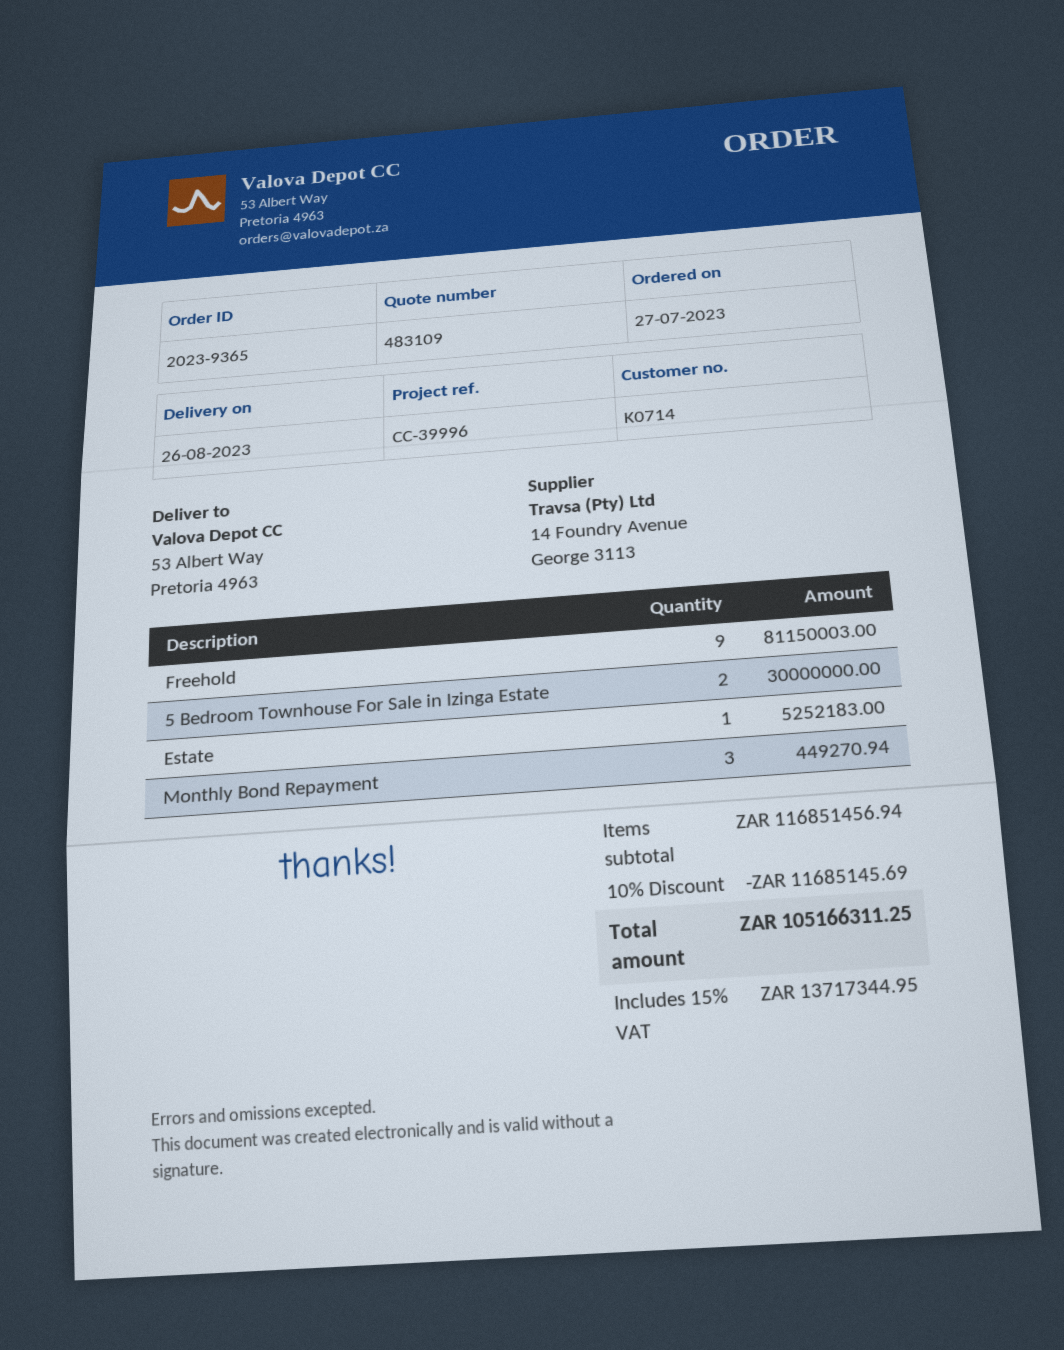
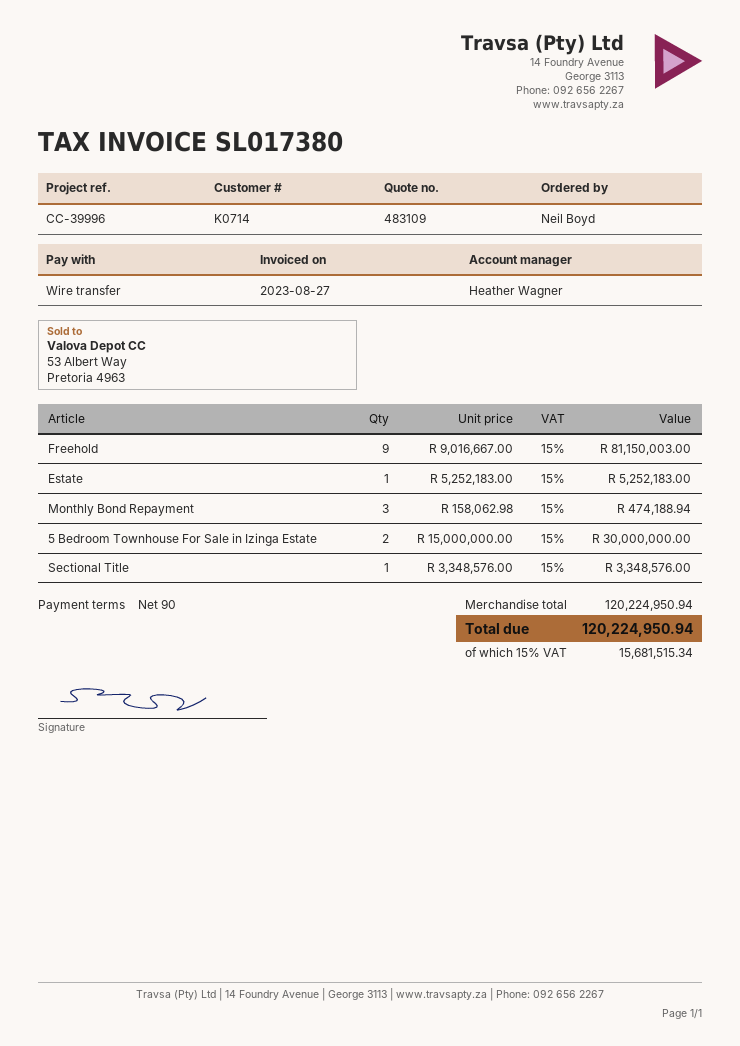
Monthly Bond Repayment: 3 for 449270.94 -> 3 for 474188.94
Sectional Title: none -> 1 for 3348576.00
subtotal: 116851456.94 -> 120224950.94
discount: 10% = 11685145.69 -> none
tax: 15% = 13717344.95 -> 15% = 15681515.34
total: 105166311.25 -> 120224950.94

